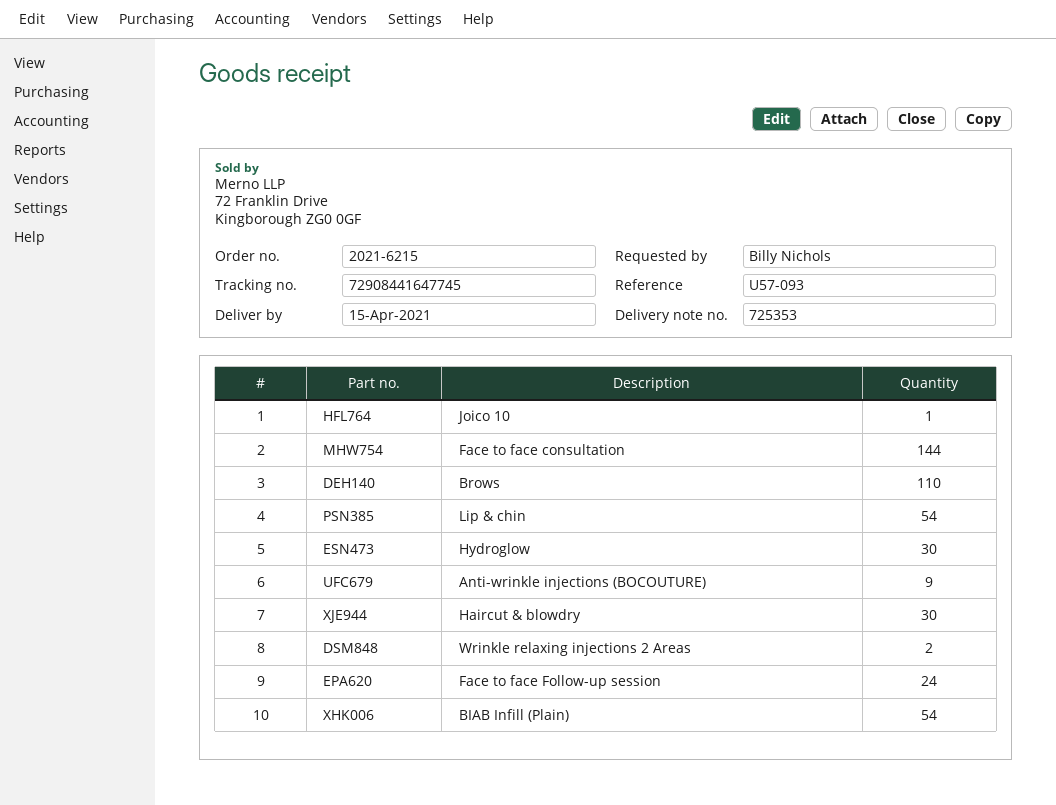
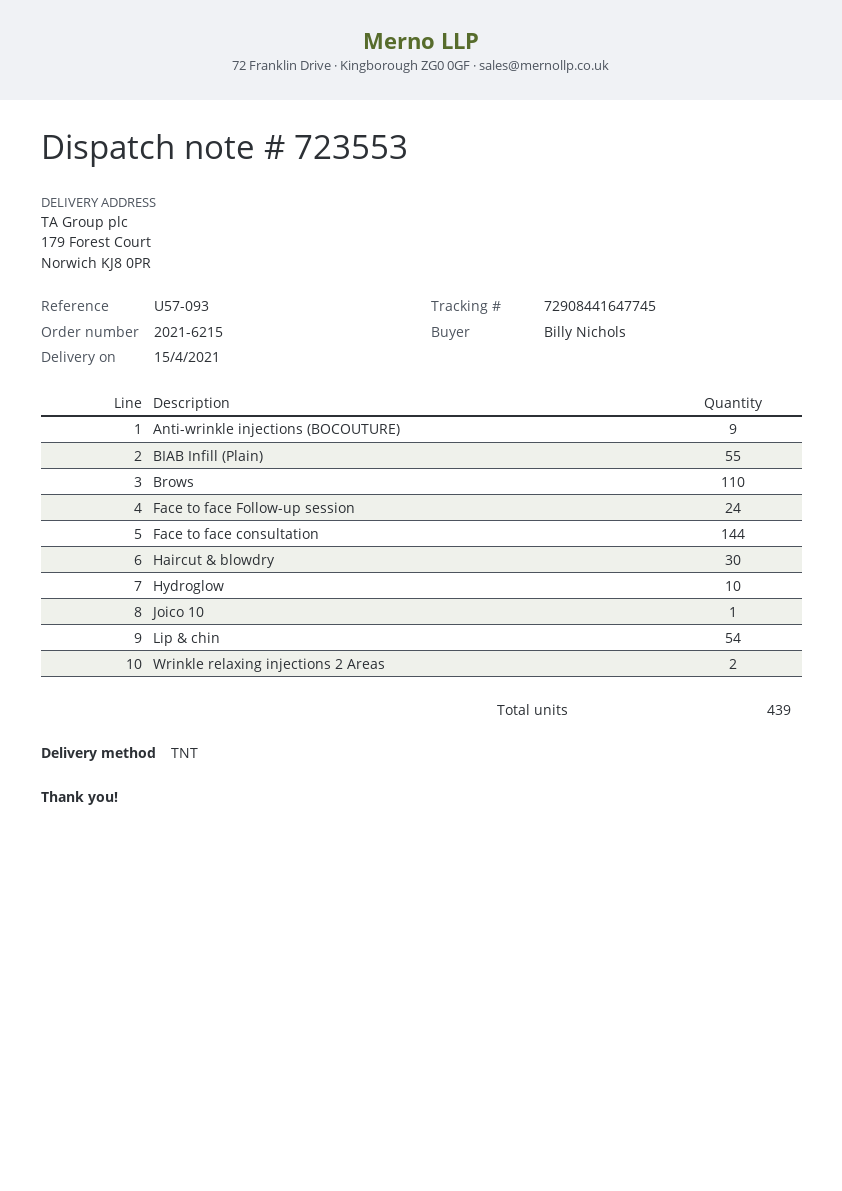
delivery note number: 725353 -> 723553
Hydroglow: 30 -> 10
BIAB Infill (Plain): 54 -> 55

